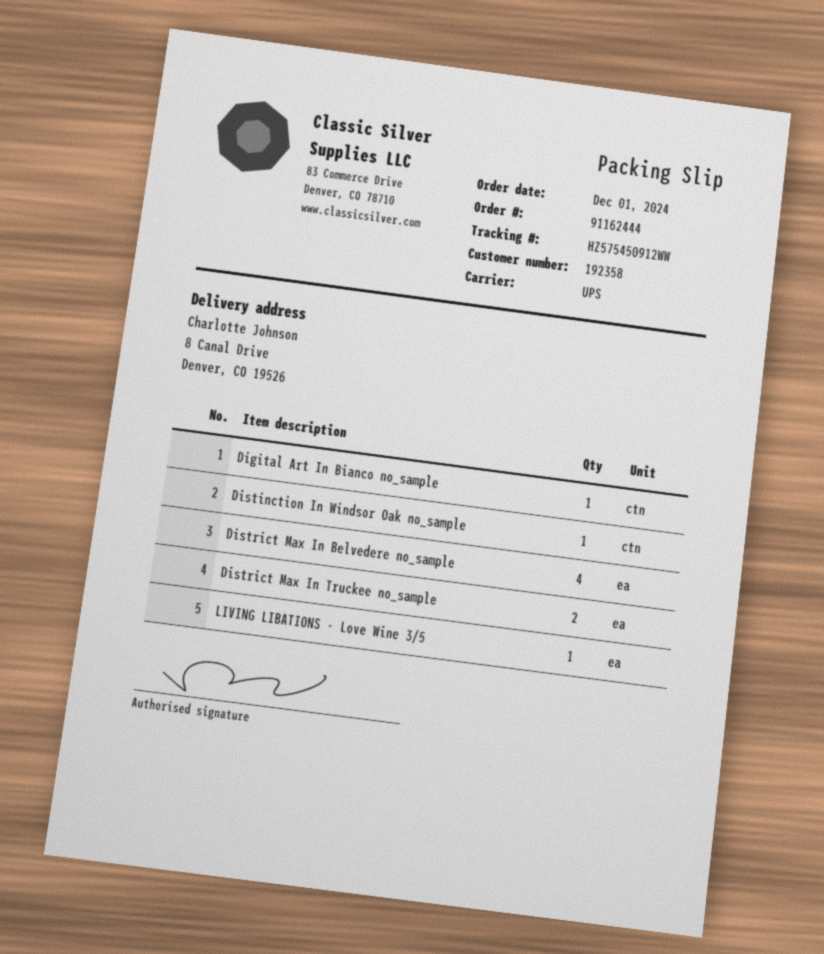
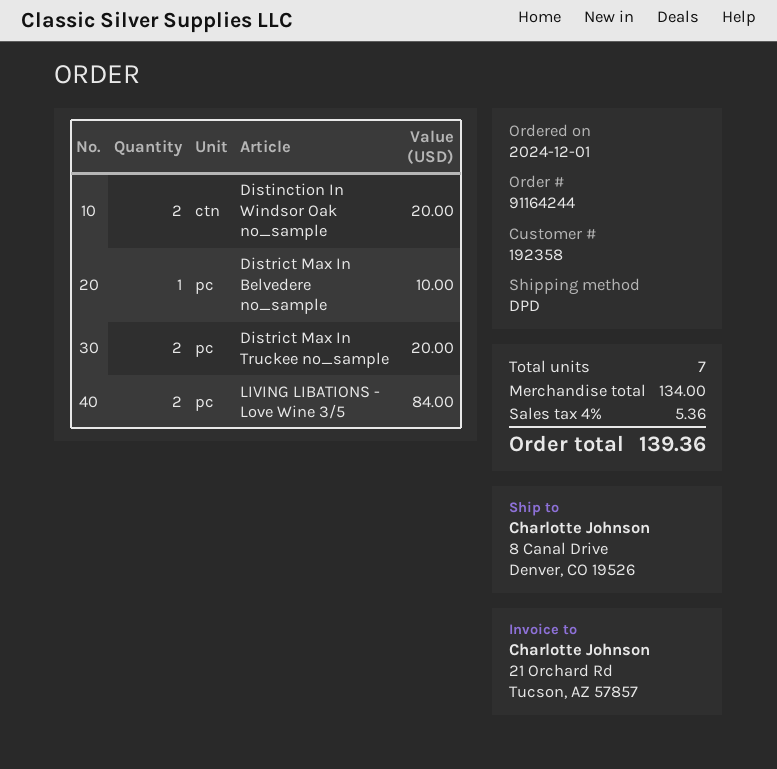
order number: 91162444 -> 91164244
shipping method: UPS -> DPD
Digital Art In Bianco no_sample: 1 -> none
Distinction In Windsor Oak no_sample: 1 -> 2
District Max In Belvedere no_sample: 4 -> 1
LIVING LIBATIONS - Love Wine 3/5: 1 -> 2

